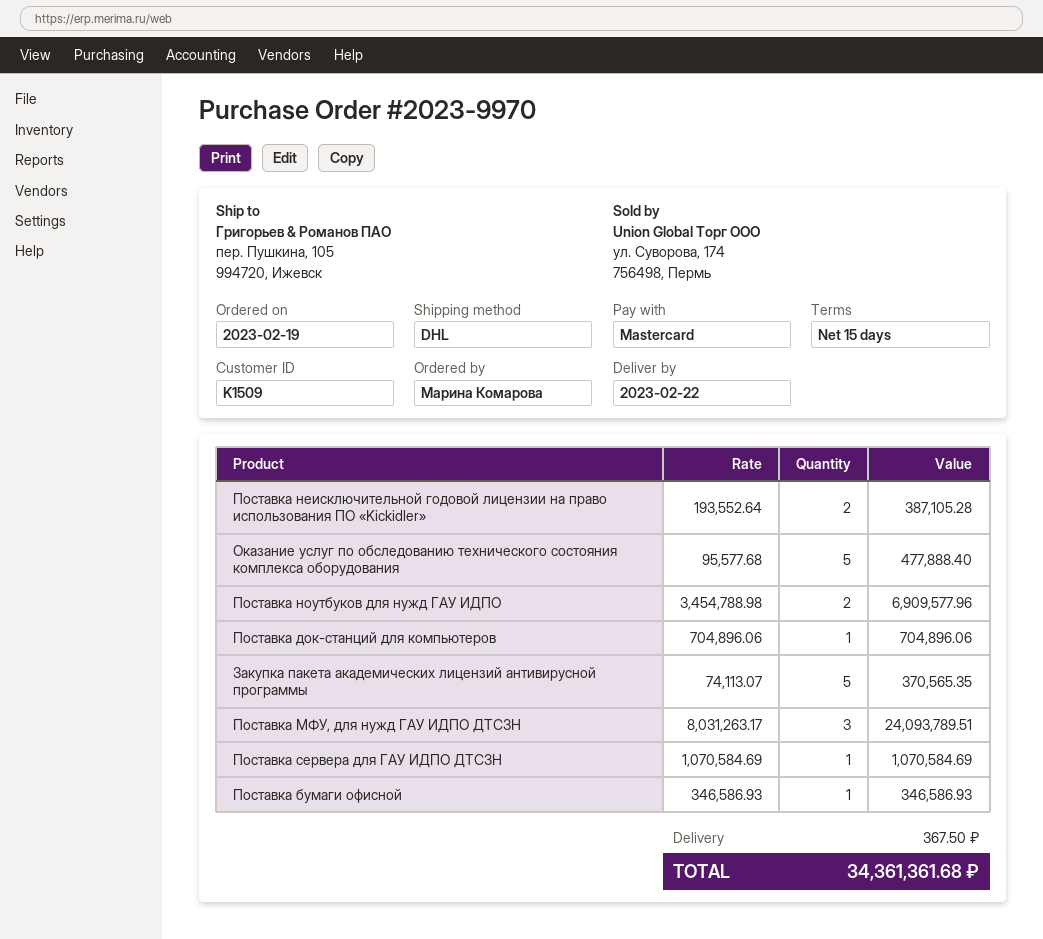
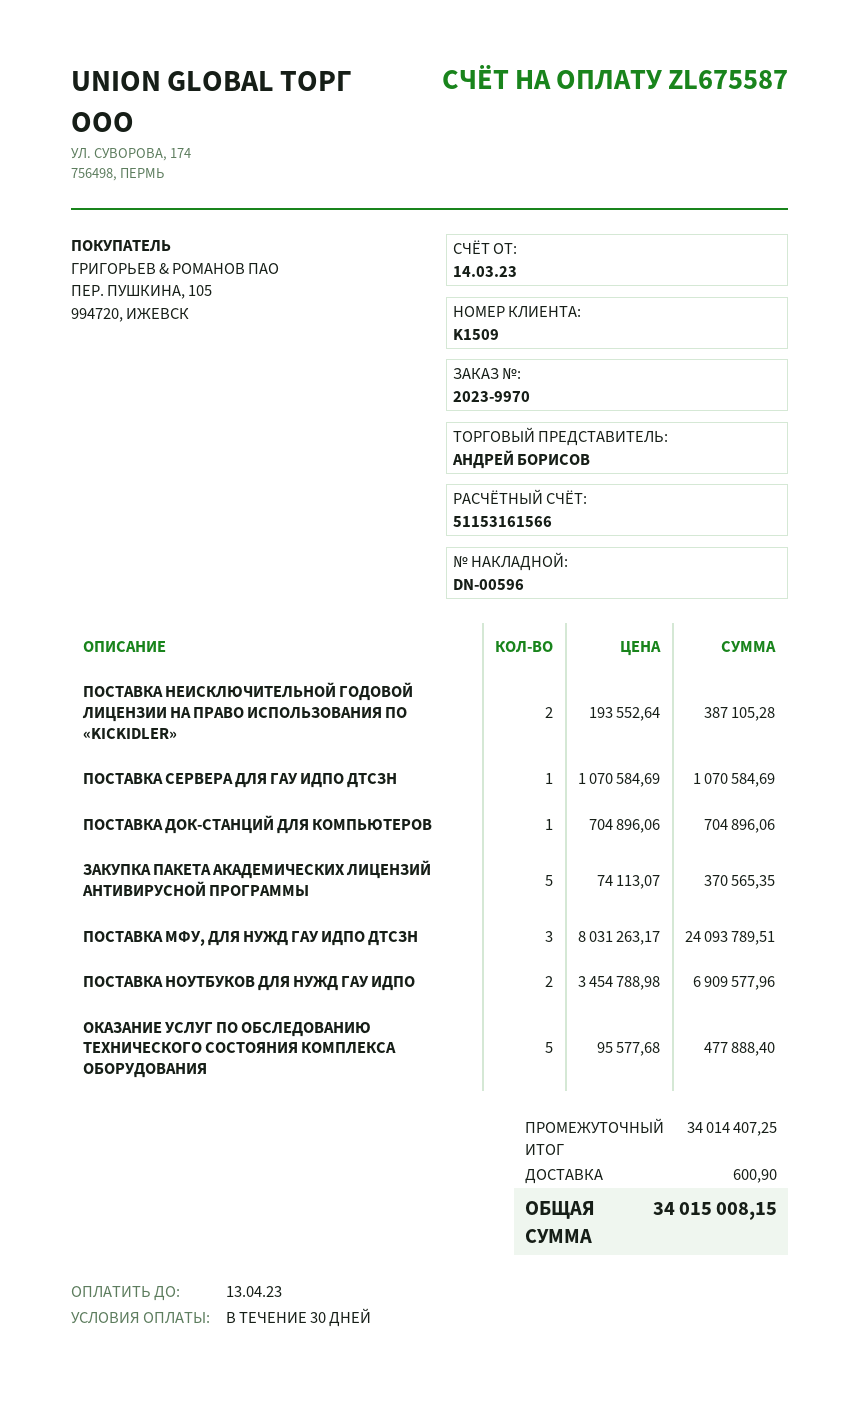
payment terms: 15 days -> 30 days
Поставка бумаги офисной: 1 x 346586.93 = 346586.93 -> none
shipping: 367.50 -> 600.90
total: 34361361.68 -> 34015008.15

